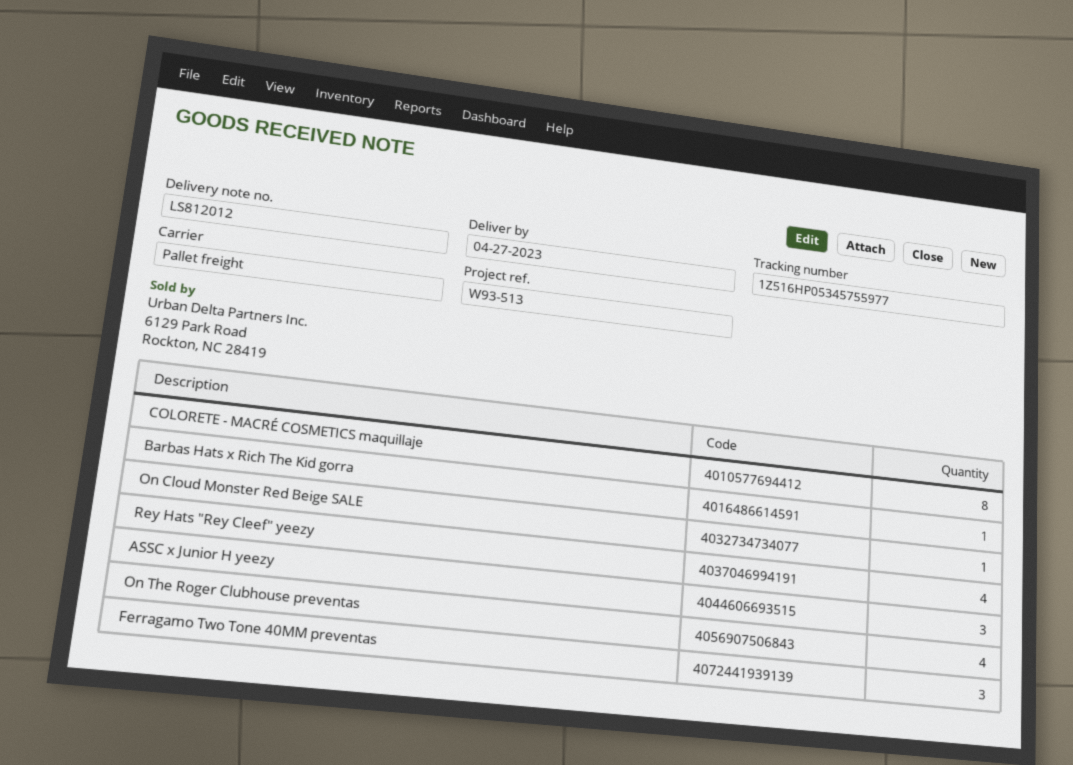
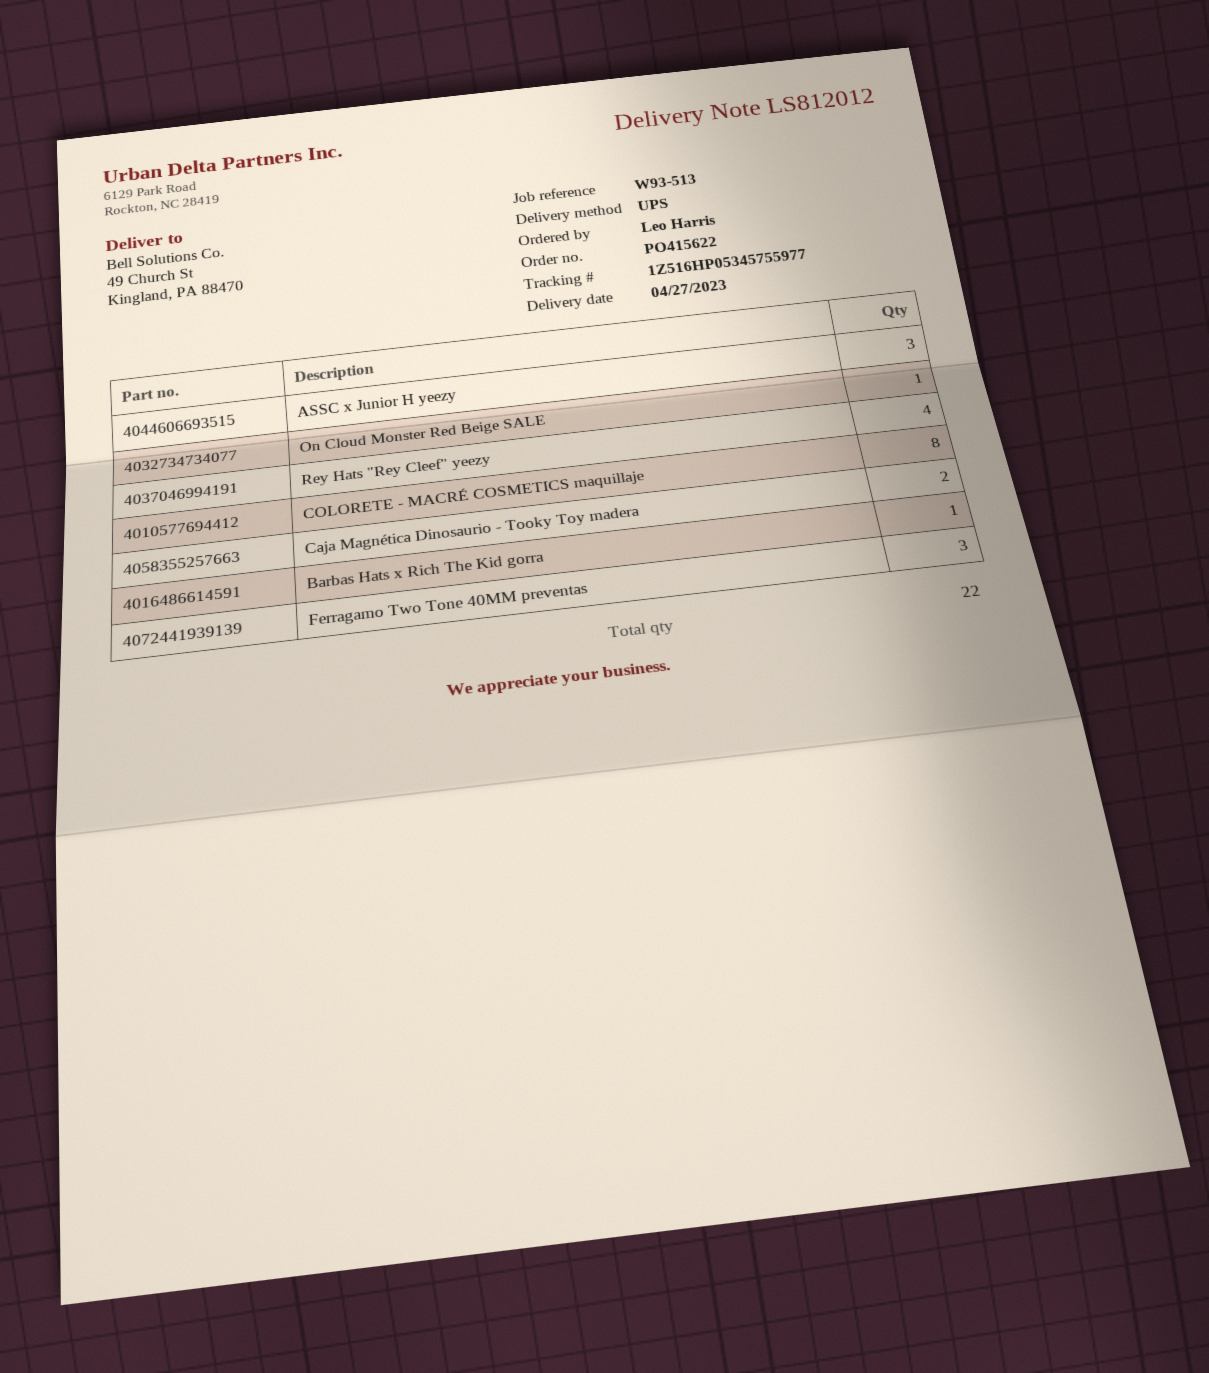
shipping method: pallet freight -> UPS
On The Roger Clubhouse preventas: 4 -> none
Caja Magnética Dinosaurio - Tooky Toy madera: none -> 2

